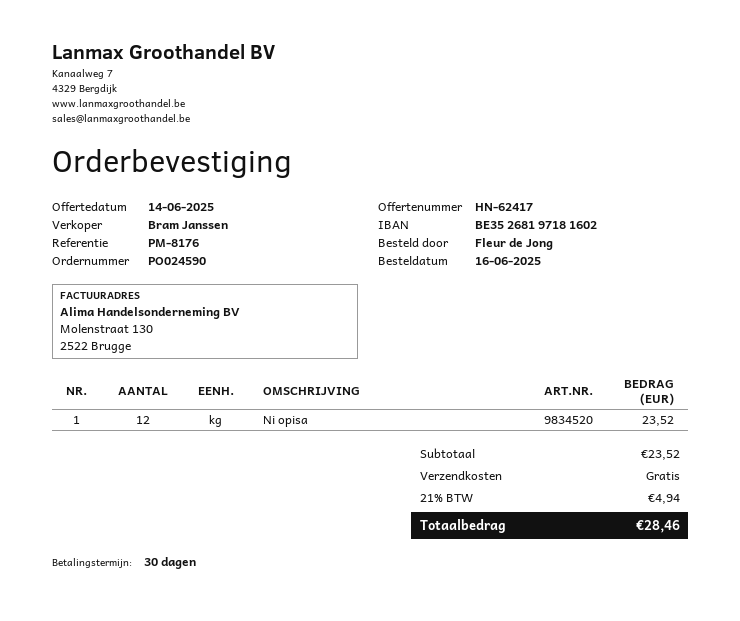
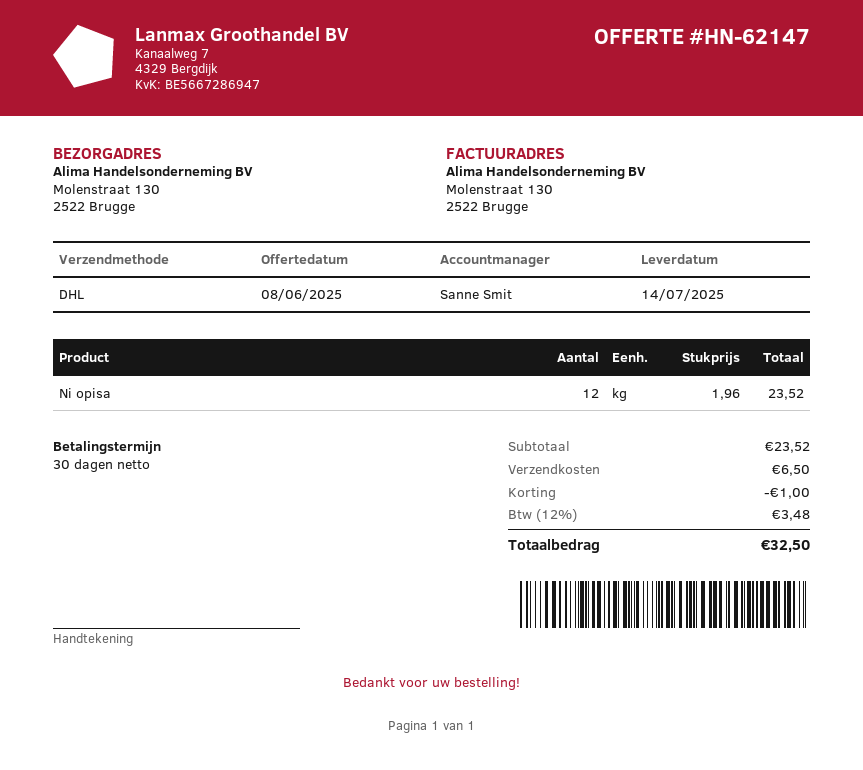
quote number: HN-62417 -> HN-62147
quote date: 2025-06-14 -> 2025-06-08
sales rep: Bram Janssen -> Sanne Smit
discount: none -> 1.00
shipping: 0.00 -> 6.50
tax: 21% = 4.94 -> 12% = 3.48
total: 28.46 -> 32.50

